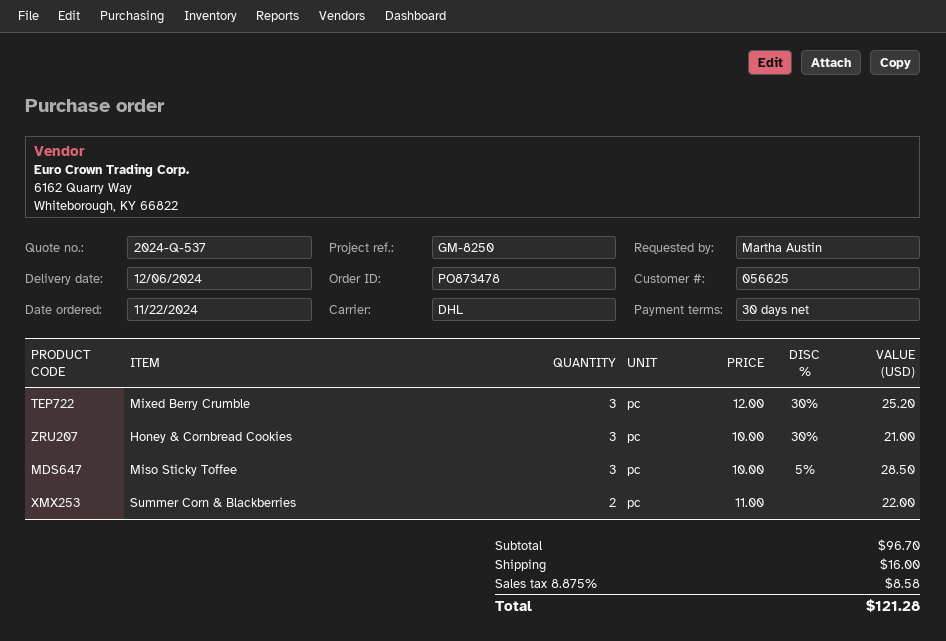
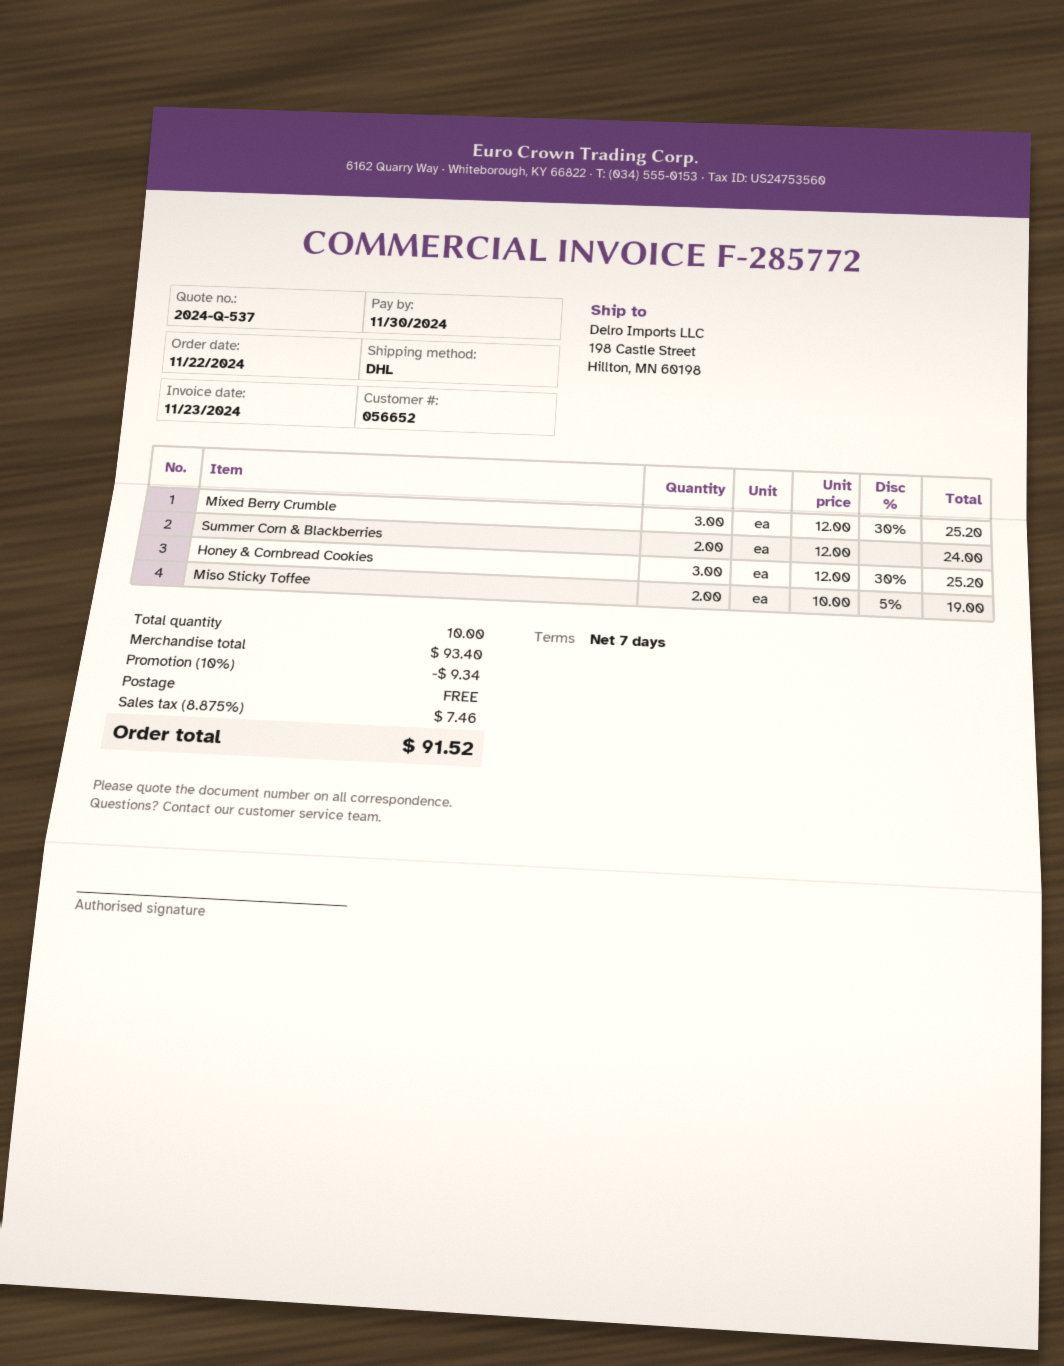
payment terms: 30 days -> 7 days
customer number: 056625 -> 056652
Honey & Cornbread Cookies: 3 x 10.00 - 30% = 21.00 -> 3 x 12.00 - 30% = 25.20
Miso Sticky Toffee: 3 x 10.00 - 5% = 28.50 -> 2 x 10.00 - 5% = 19.00
Summer Corn & Blackberries: 2 x 11.00 = 22.00 -> 2 x 12.00 = 24.00
subtotal: 96.70 -> 93.40
discount: none -> 10% = 9.34
shipping: 16.00 -> 0.00
tax: 8.875% = 8.58 -> 8.875% = 7.46
total: 121.28 -> 91.52

